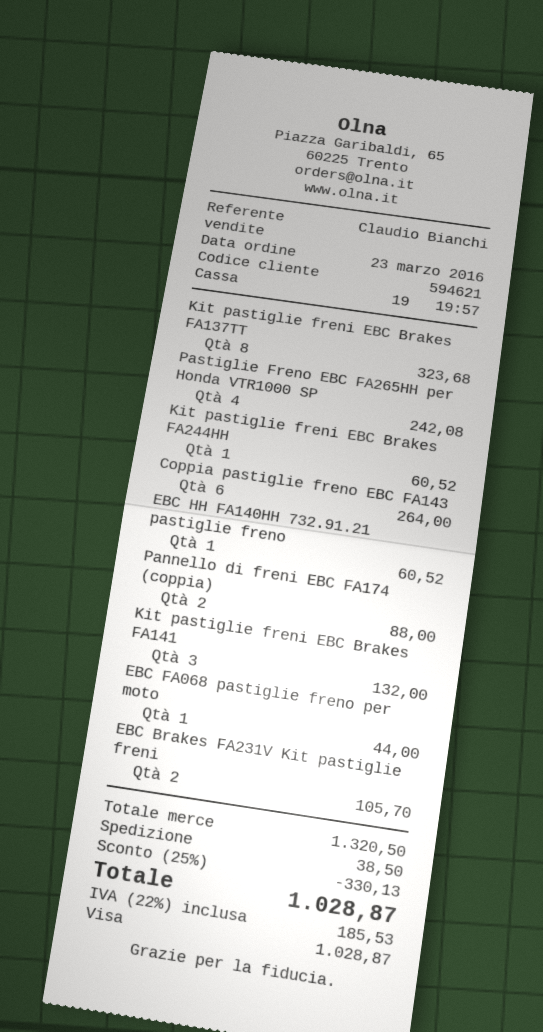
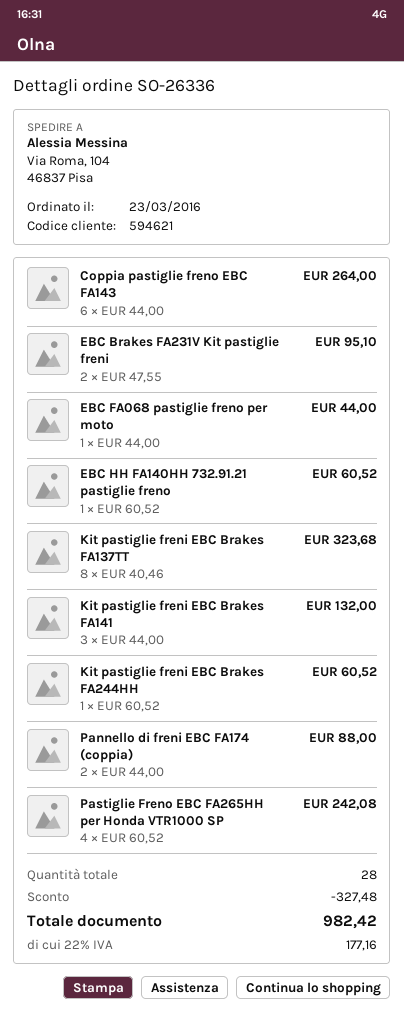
EBC Brakes FA231V Kit pastiglie freni: 2 for 105.70 -> 2 for 95.10
discount: 330.13 -> 327.48
shipping: 38.50 -> none
tax: 22% = 185.53 -> 22% = 177.16
total: 1028.87 -> 982.42

